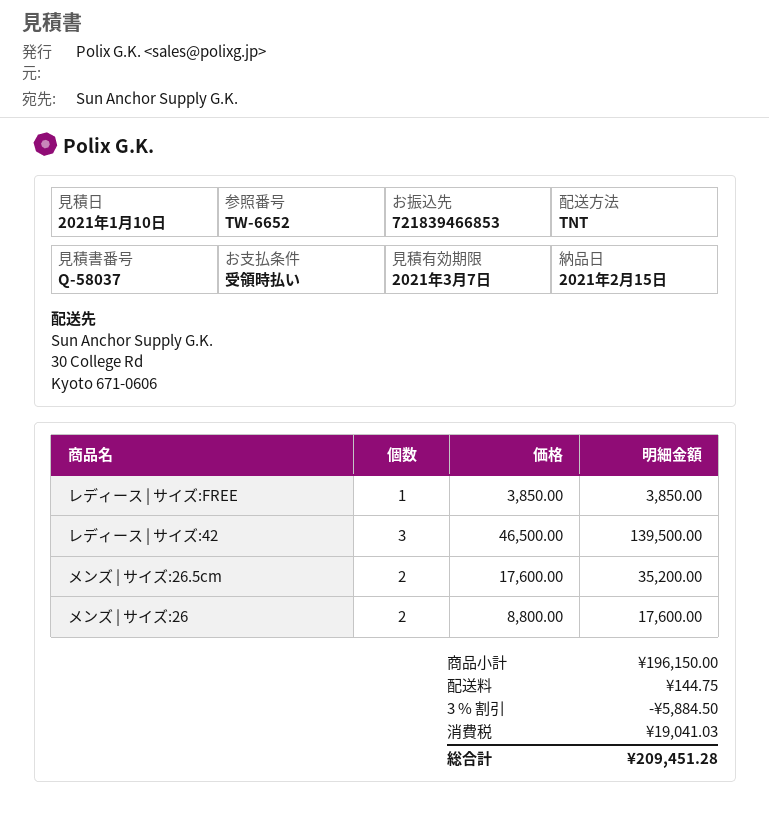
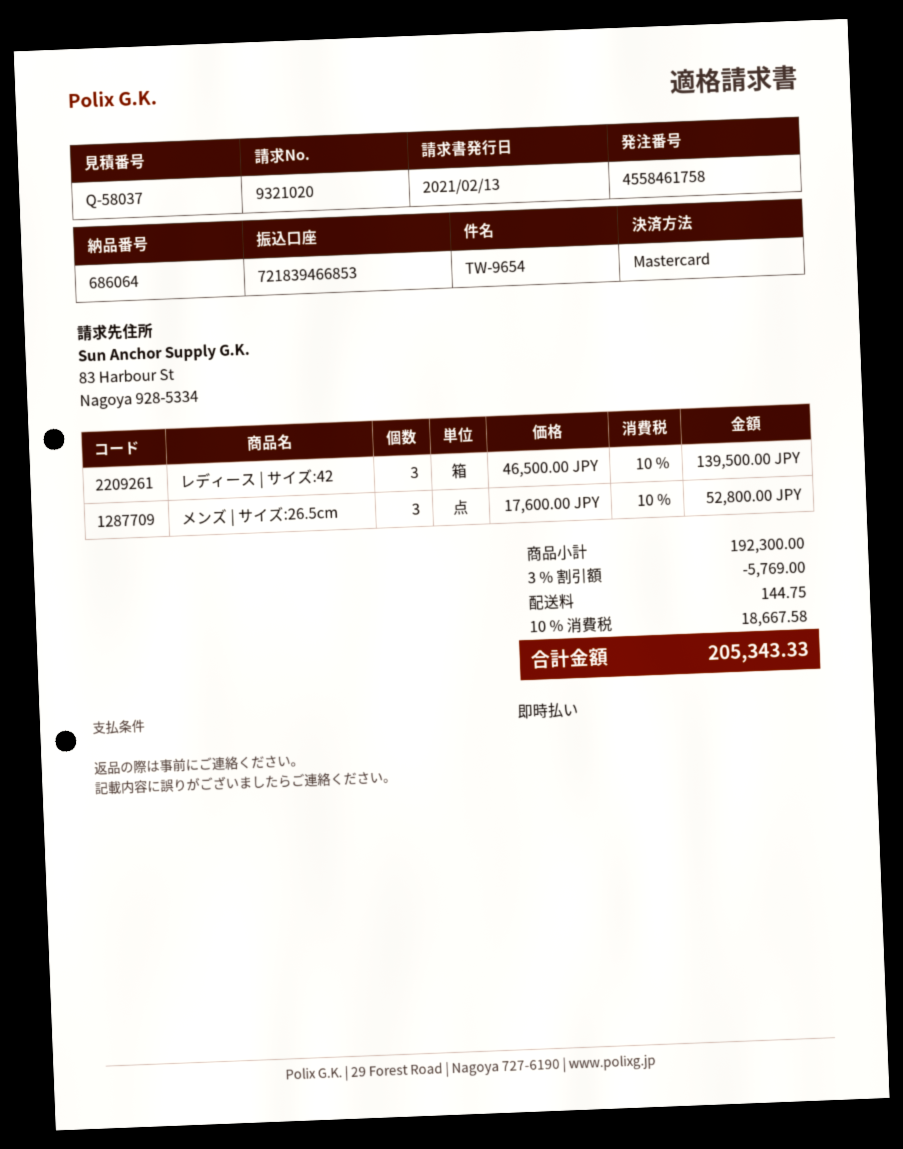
reference: TW-6652 -> TW-9654
レディース | サイズ:FREE: 1 x 3850.00 = 3850.00 -> none
メンズ | サイズ:26.5cm: 2 x 17600.00 = 35200.00 -> 3 x 17600.00 = 52800.00
メンズ | サイズ:26: 2 x 8800.00 = 17600.00 -> none
subtotal: 196150.00 -> 192300.00
discount: 3% = 5884.50 -> 3% = 5769.00
tax: 19041.03 -> 18667.58
total: 209451.28 -> 205343.33

